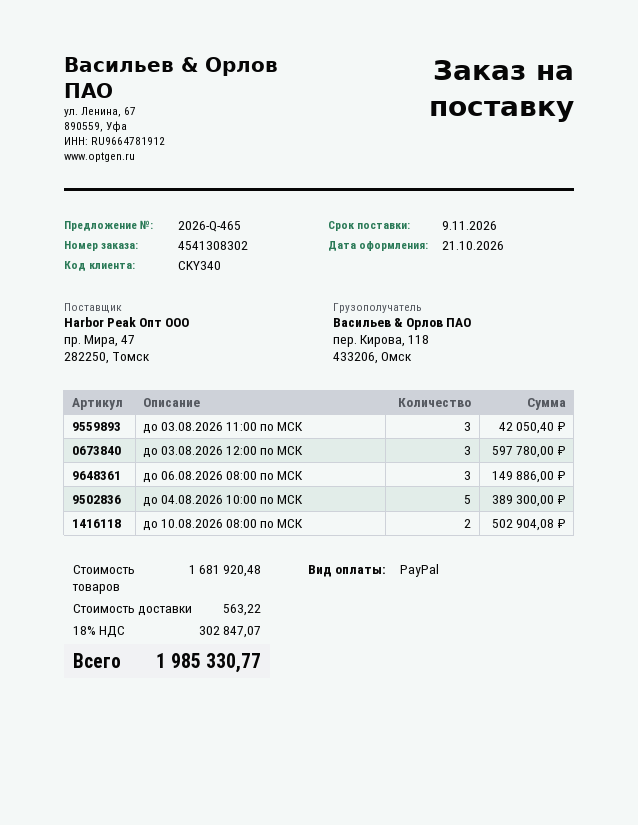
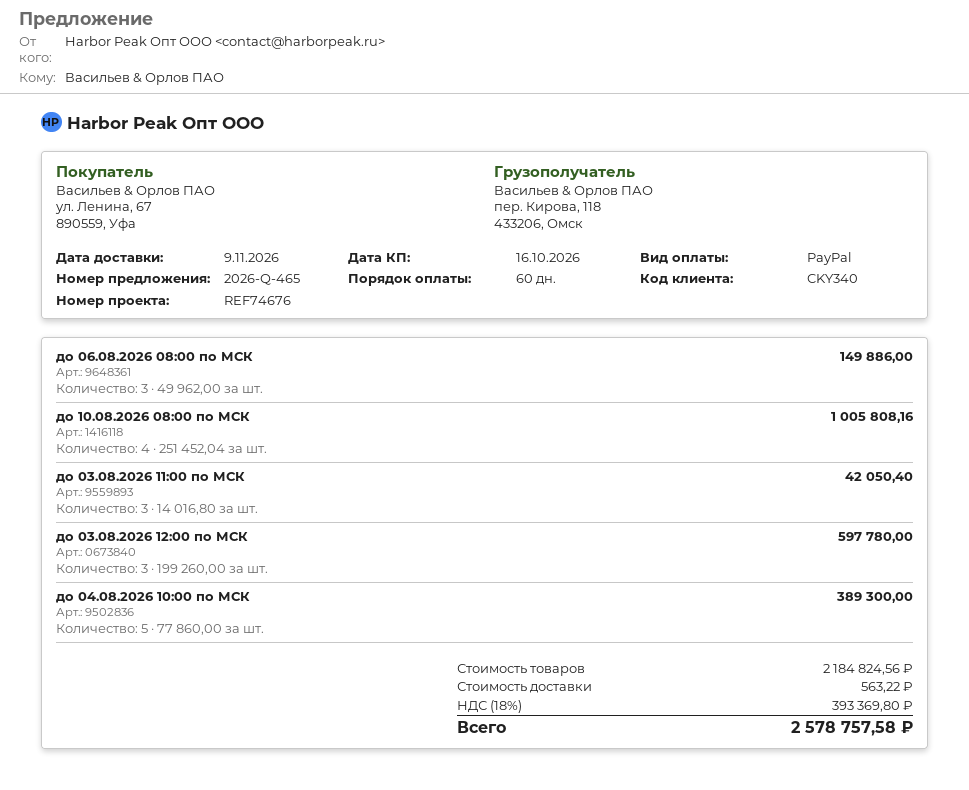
до 10.08.2026 08:00 по МСК: 2 for 502904.08 -> 4 for 1005808.16
subtotal: 1681920.48 -> 2184824.56
tax: 18% = 302847.07 -> 18% = 393369.80
total: 1985330.77 -> 2578757.58

